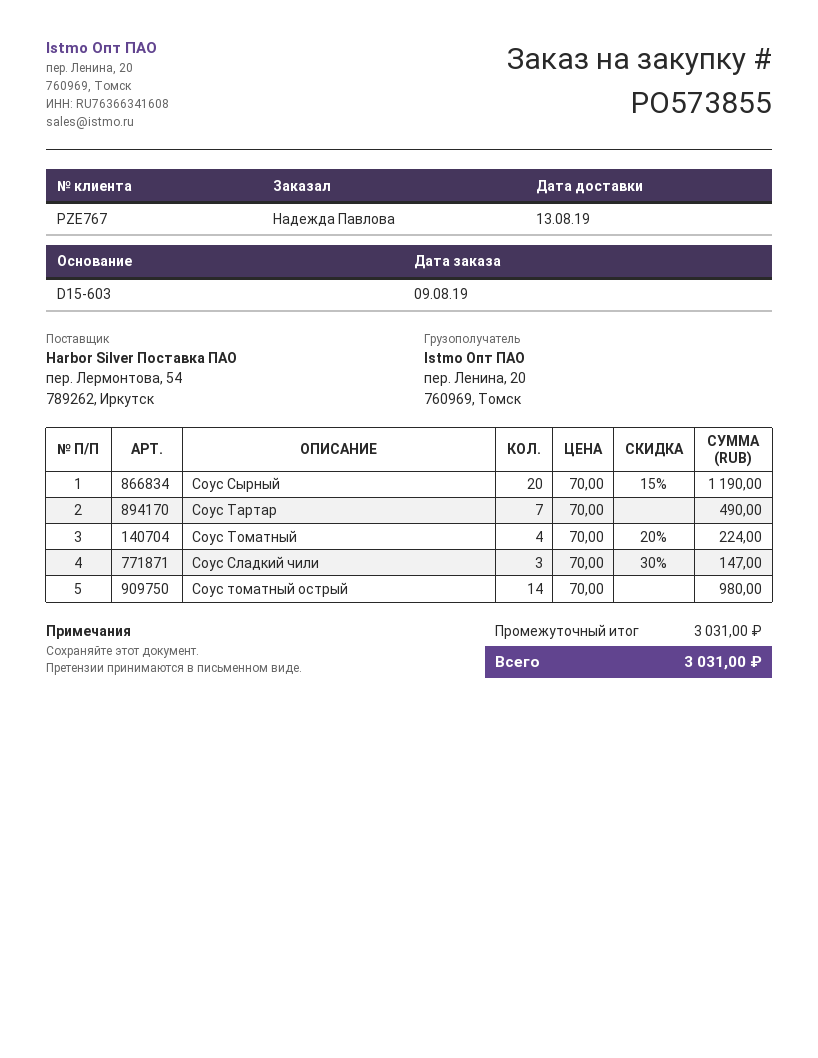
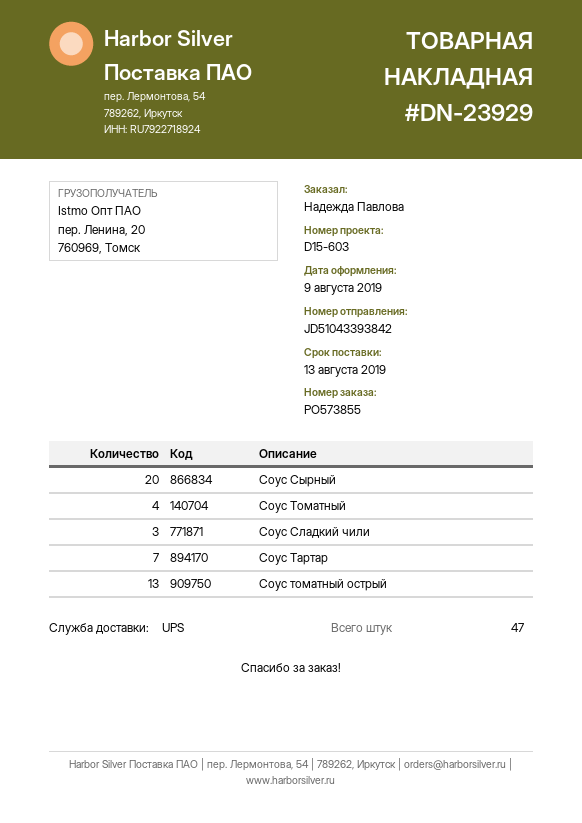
Соус томатный острый: 14 -> 13

